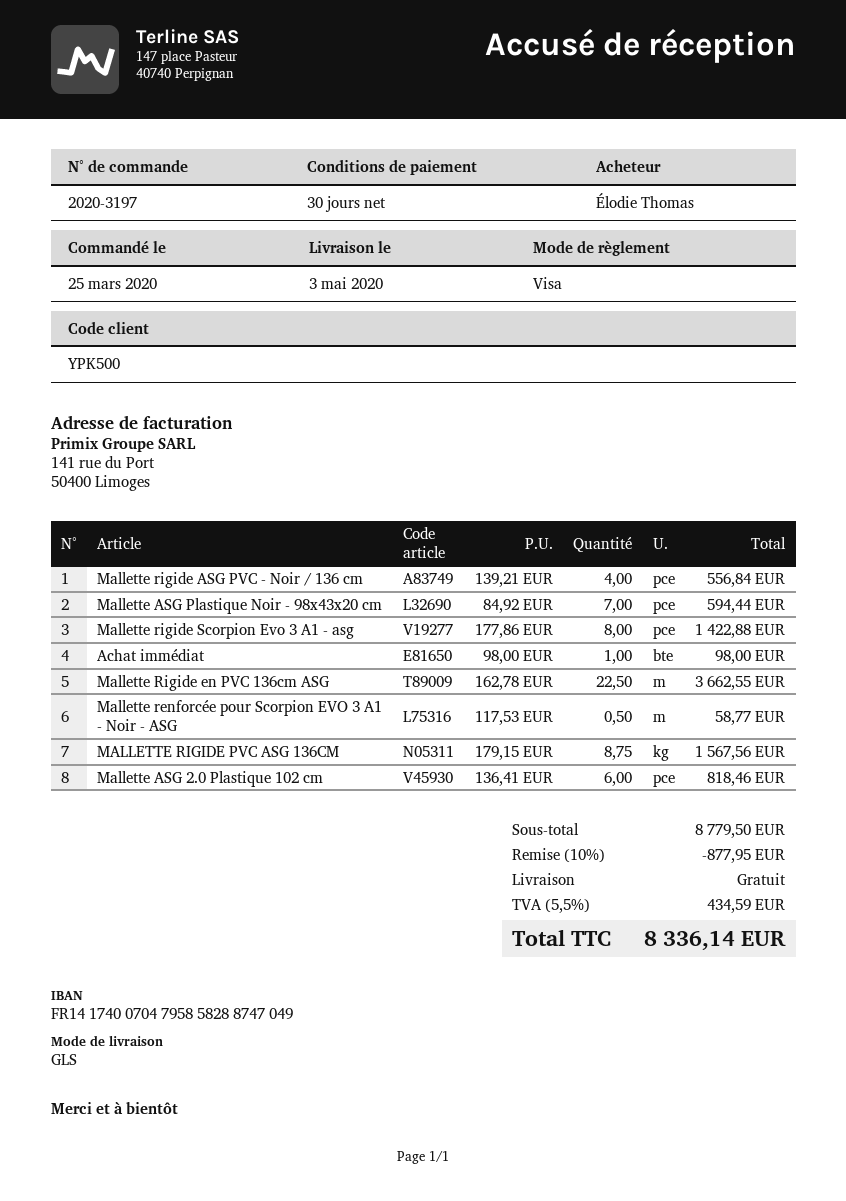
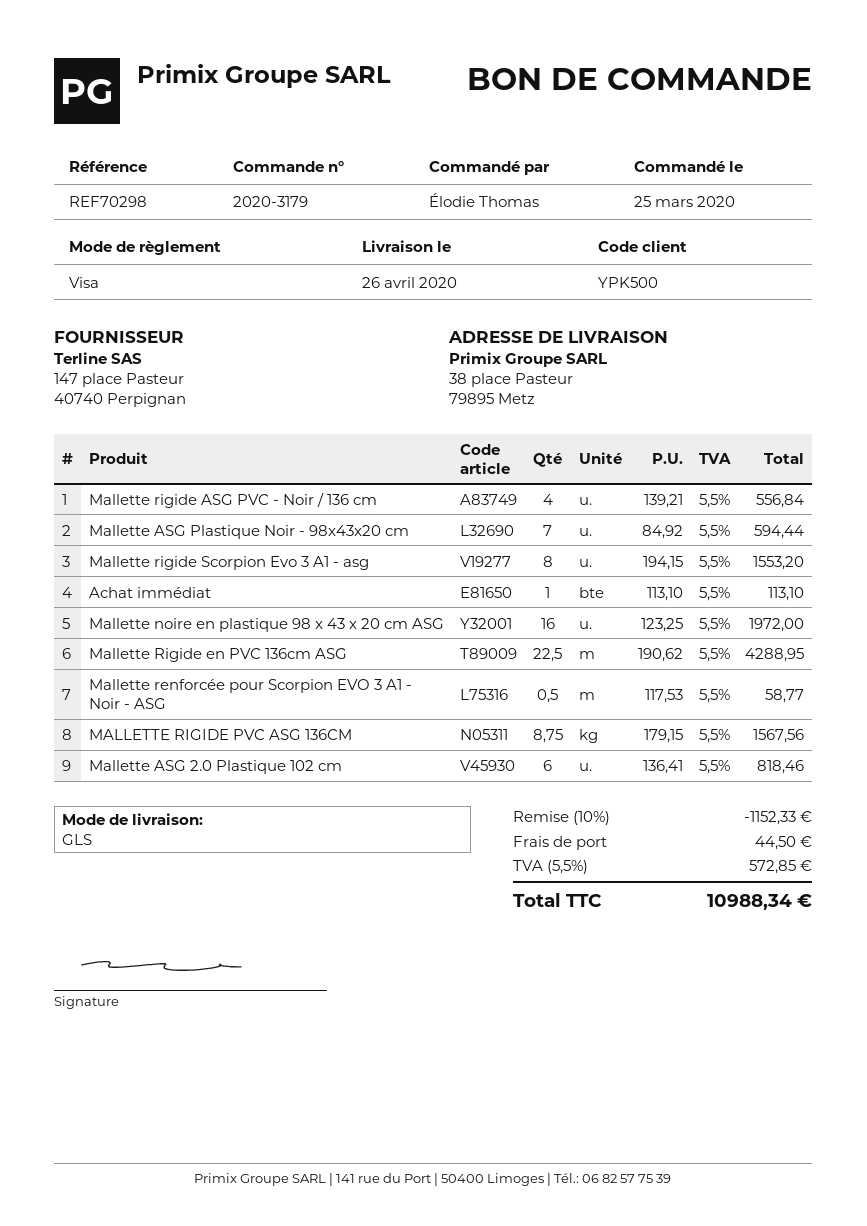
order number: 2020-3197 -> 2020-3179
delivery date: 2020-05-03 -> 2020-04-26
Mallette rigide Scorpion Evo 3 A1 - asg: 8 x 177.86 = 1422.88 -> 8 x 194.15 = 1553.20
Achat immédiat: 1 x 98.00 = 98.00 -> 1 x 113.10 = 113.10
Mallette Rigide en PVC 136cm ASG: 22.5 x 162.78 = 3662.55 -> 22.5 x 190.62 = 4288.95
Mallette noire en plastique 98 x 43 x 20 cm ASG: none -> 16 x 123.25 = 1972.00
discount: 10% = 877.95 -> 10% = 1152.33
shipping: 0.00 -> 44.50
tax: 5.5% = 434.59 -> 5.5% = 572.85
total: 8336.14 -> 10988.34

